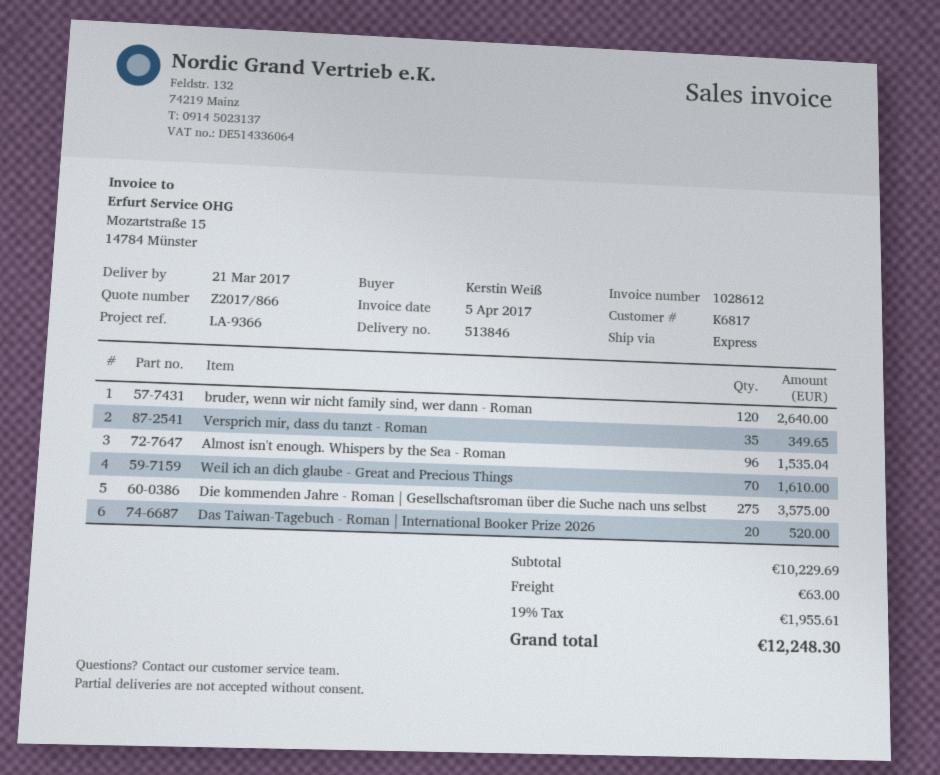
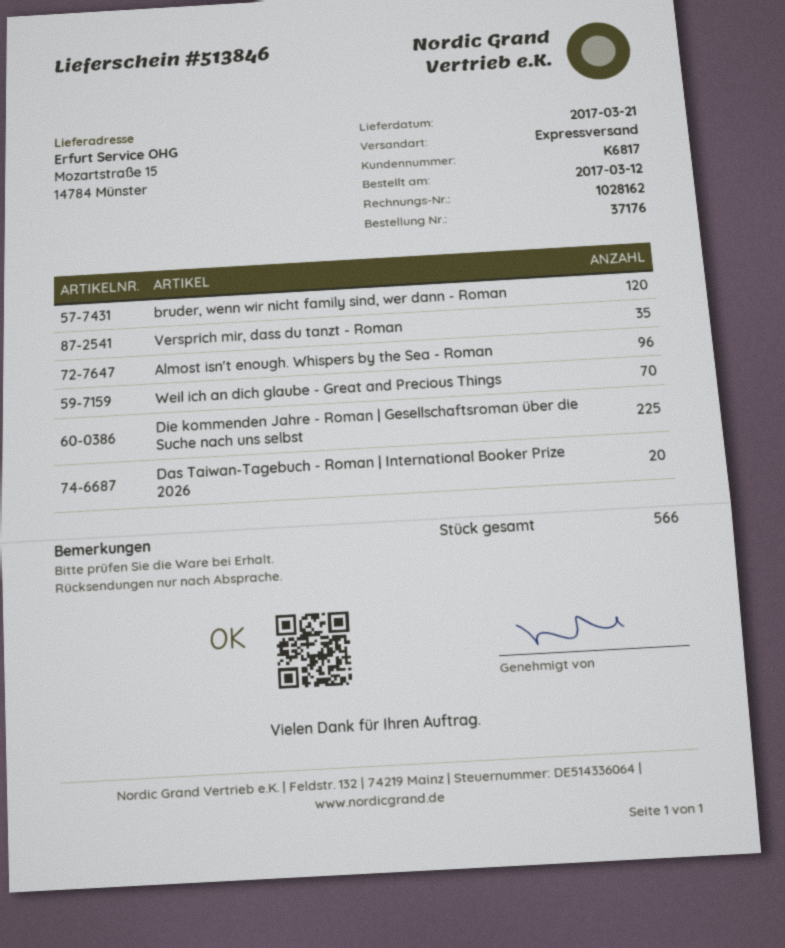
invoice number: 1028612 -> 1028162
Die kommenden Jahre - Roman | Gesellschaftsroman über die Suche nach uns selbst: 275 -> 225

